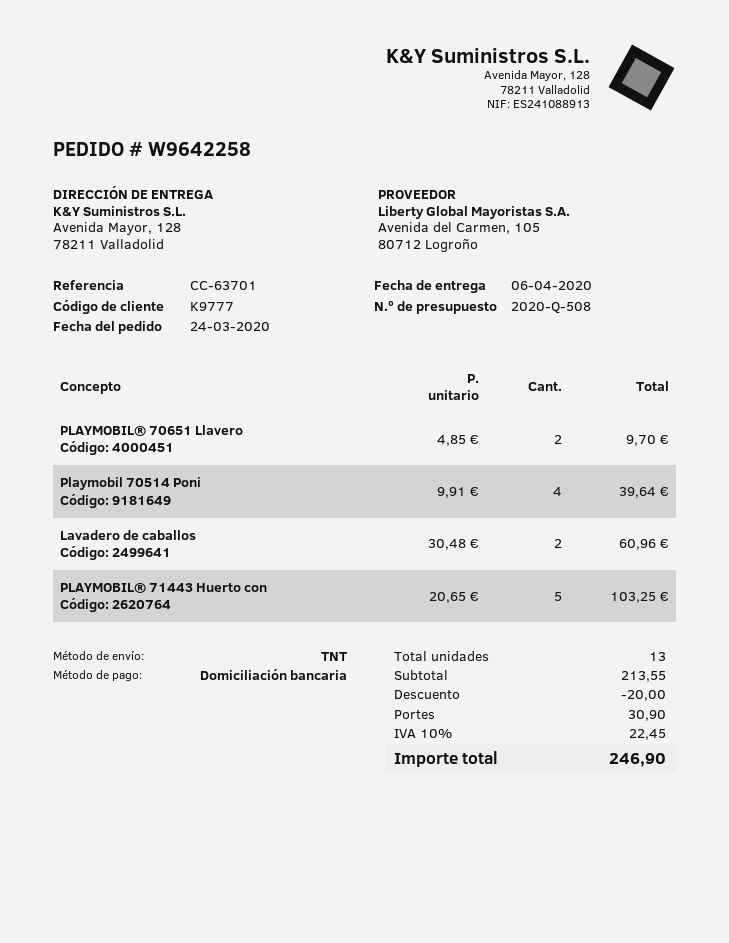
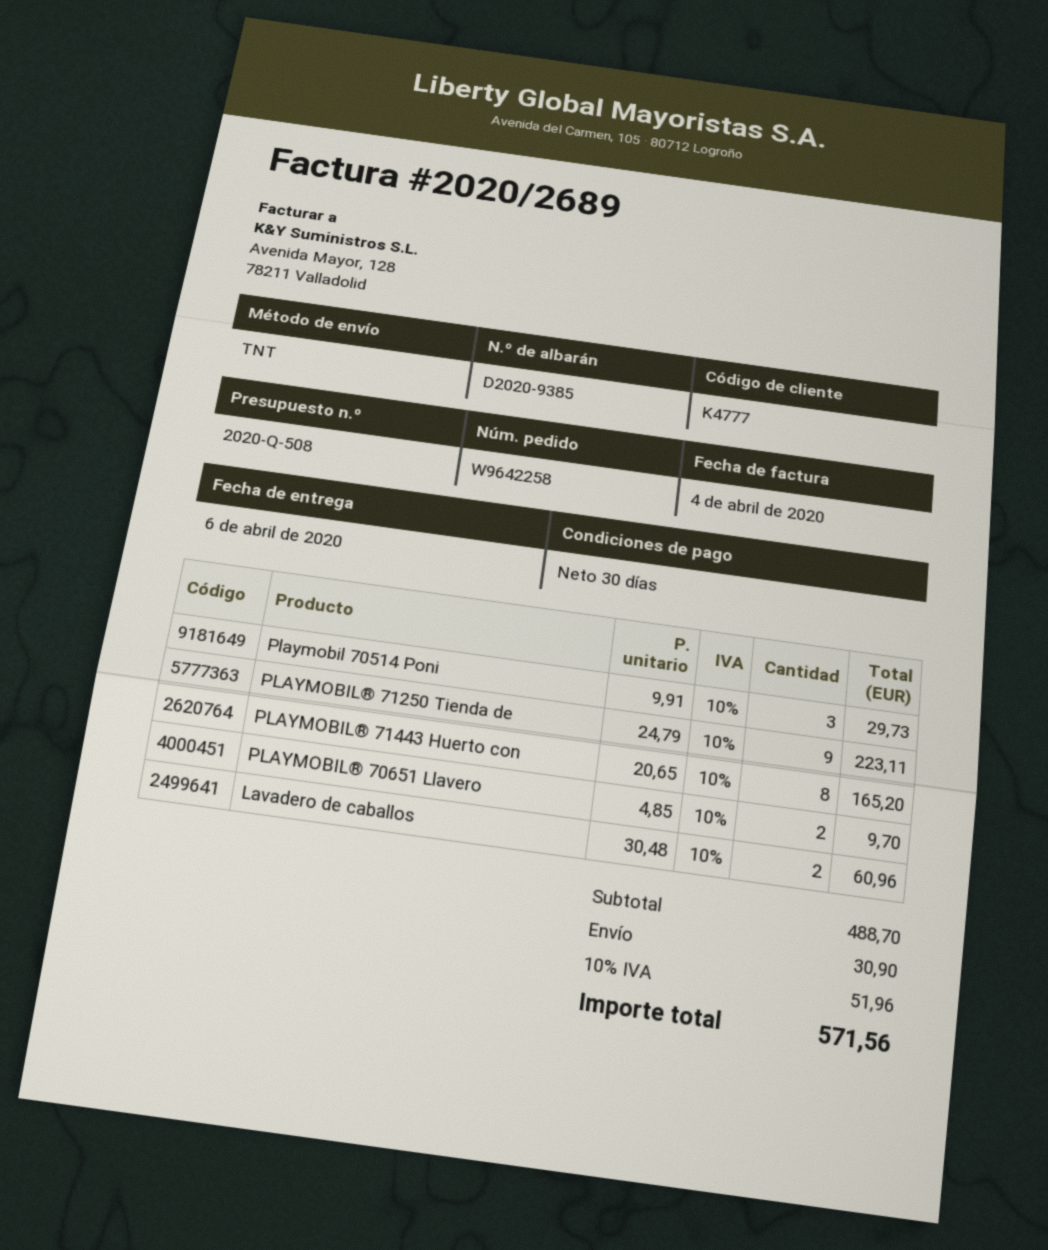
customer number: K9777 -> K4777
Playmobil 70514 Poni: 4 x 9.91 = 39.64 -> 3 x 9.91 = 29.73
PLAYMOBIL® 71443 Huerto con: 5 x 20.65 = 103.25 -> 8 x 20.65 = 165.20
PLAYMOBIL® 71250 Tienda de: none -> 9 x 24.79 = 223.11
subtotal: 213.55 -> 488.70
discount: 20.00 -> none
tax: 10% = 22.45 -> 10% = 51.96
total: 246.90 -> 571.56

